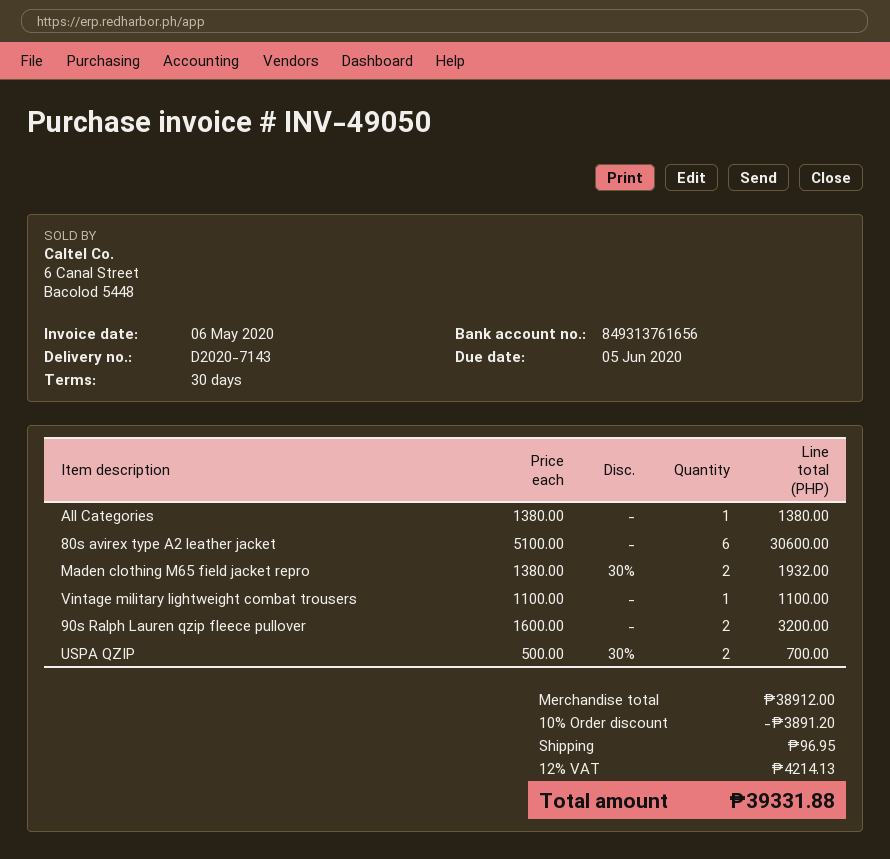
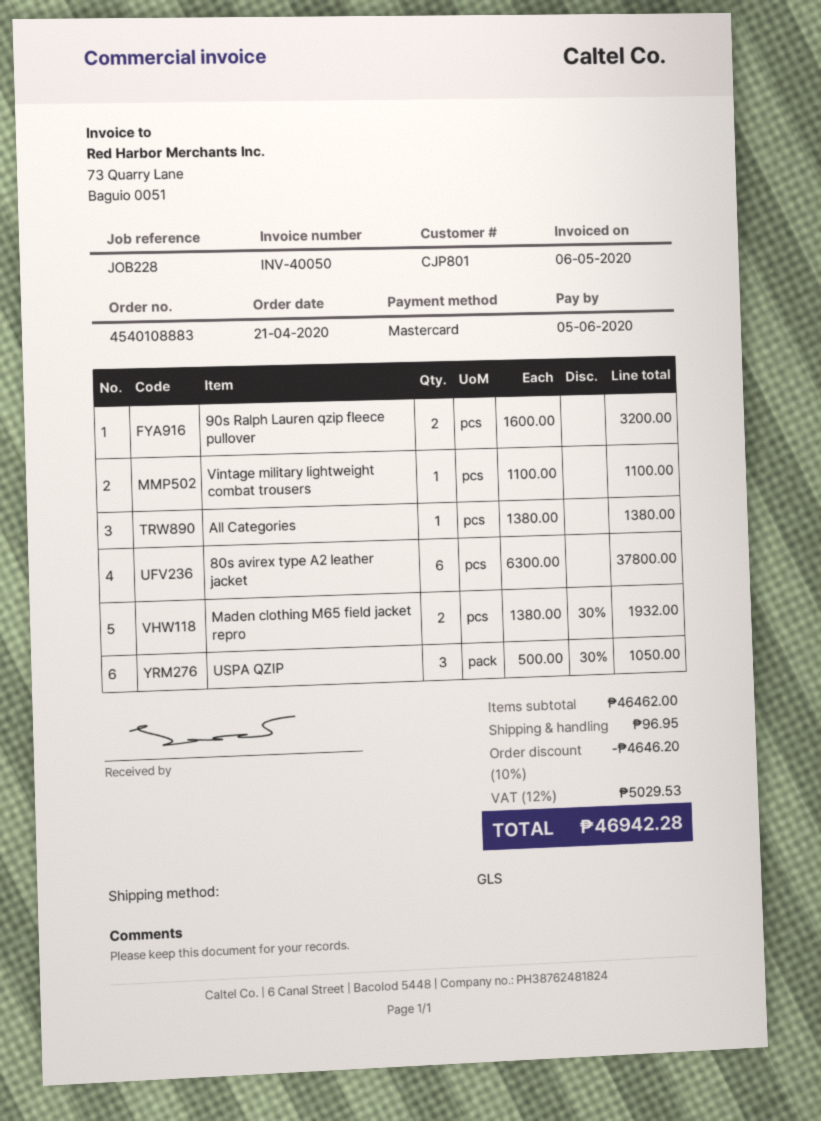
invoice number: INV-49050 -> INV-40050
80s avirex type A2 leather jacket: 6 x 5100.00 = 30600.00 -> 6 x 6300.00 = 37800.00
USPA QZIP: 2 x 500.00 - 30% = 700.00 -> 3 x 500.00 - 30% = 1050.00
subtotal: 38912.00 -> 46462.00
discount: 10% = 3891.20 -> 10% = 4646.20
tax: 12% = 4214.13 -> 12% = 5029.53
total: 39331.88 -> 46942.28

